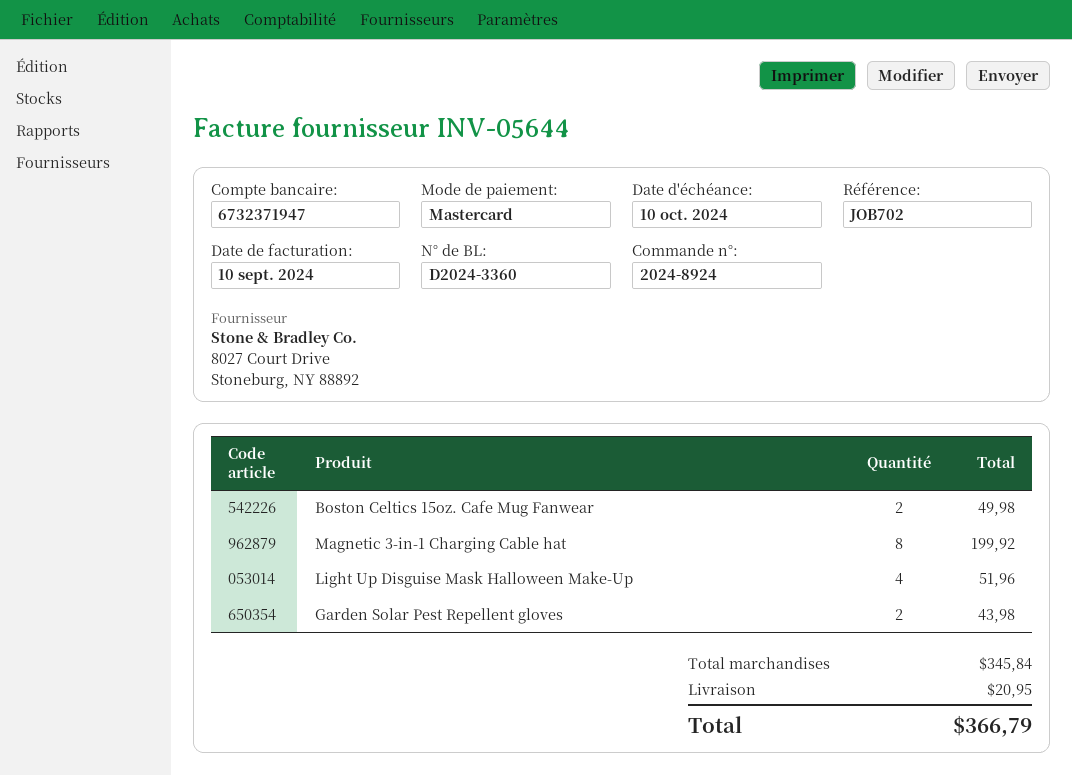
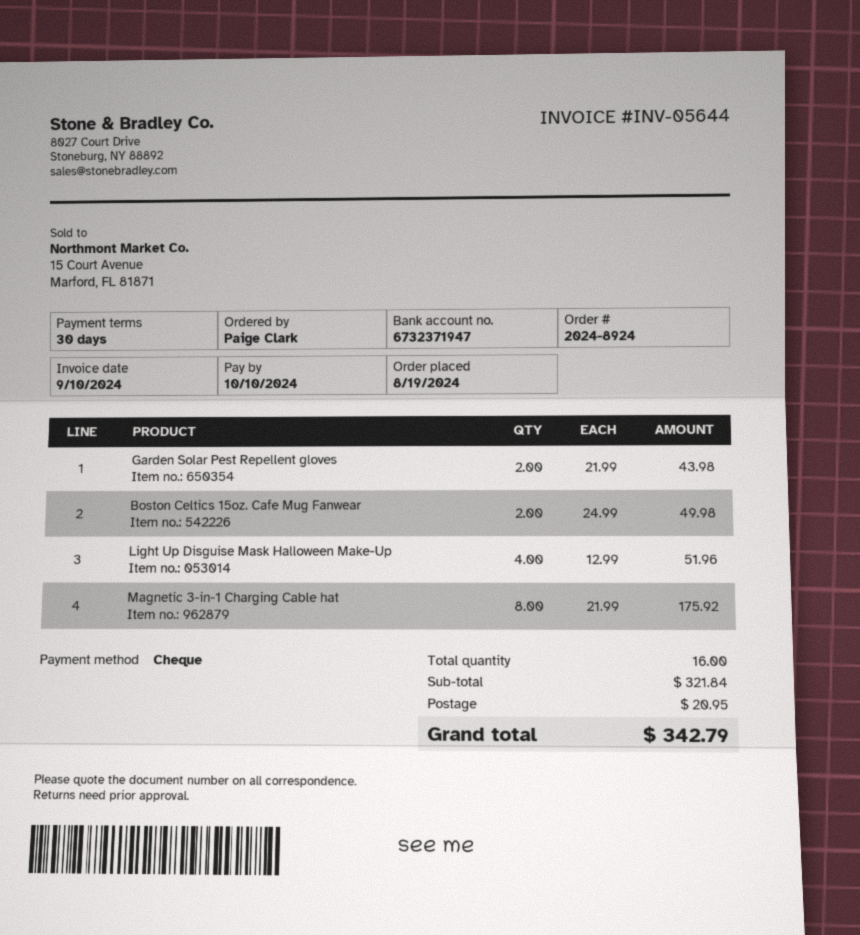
payment method: Mastercard -> cheque
Magnetic 3-in-1 Charging Cable hat: 8 for 199.92 -> 8 for 175.92
subtotal: 345.84 -> 321.84
total: 366.79 -> 342.79

